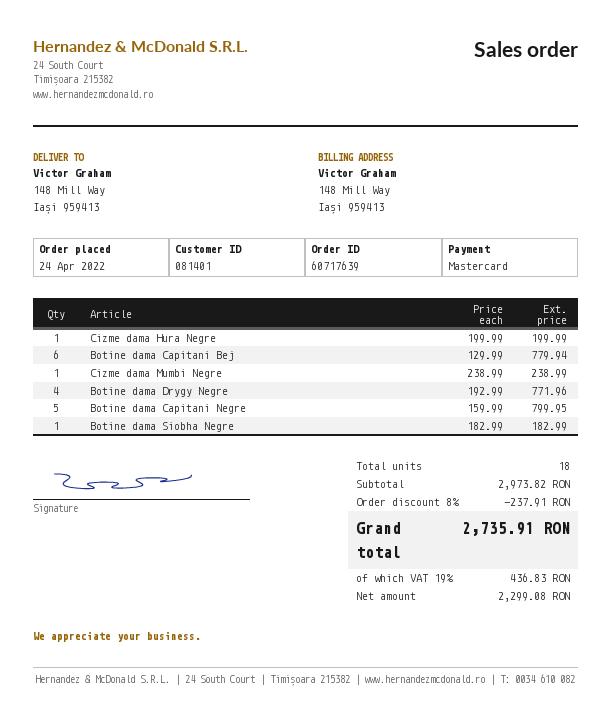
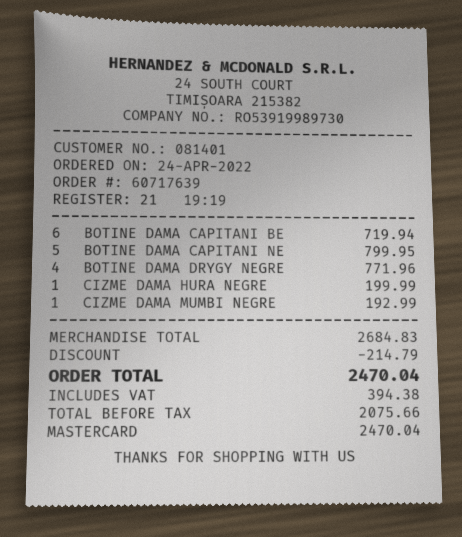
Botine dama Capitani Bej: 6 for 779.94 -> 6 for 719.94
Cizme dama Mumbi Negre: 1 for 238.99 -> 1 for 192.99
Botine dama Siobha Negre: 1 for 182.99 -> none
subtotal: 2973.82 -> 2684.83
discount: 237.91 -> 214.79
net: 2299.08 -> 2075.66
tax: 436.83 -> 394.38
total: 2735.91 -> 2470.04

